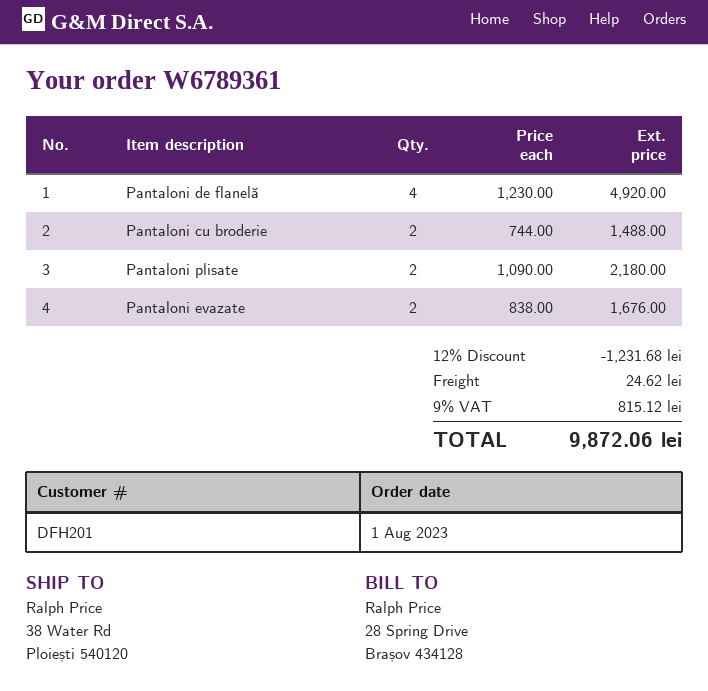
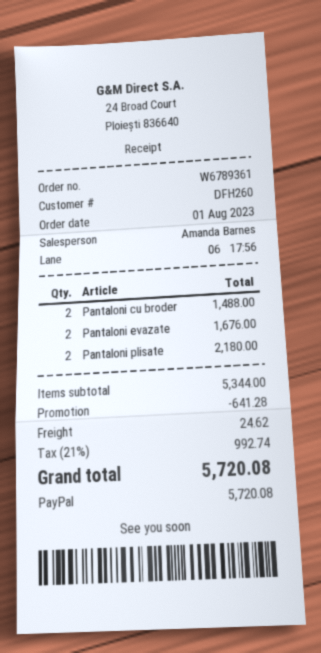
customer number: DFH201 -> DFH260
Pantaloni de flanelă: 4 for 4920.00 -> none
discount: 1231.68 -> 641.28
tax: 9% = 815.12 -> 21% = 992.74
total: 9872.06 -> 5720.08

